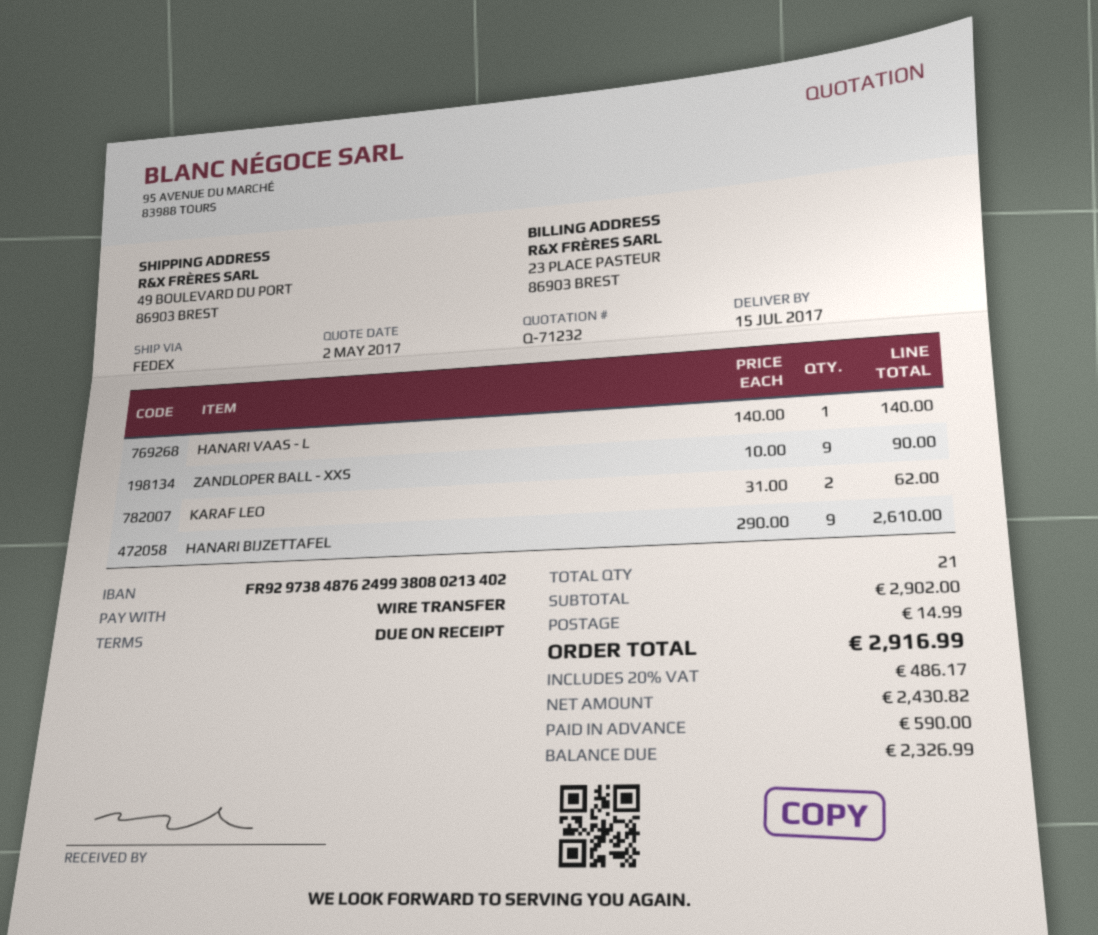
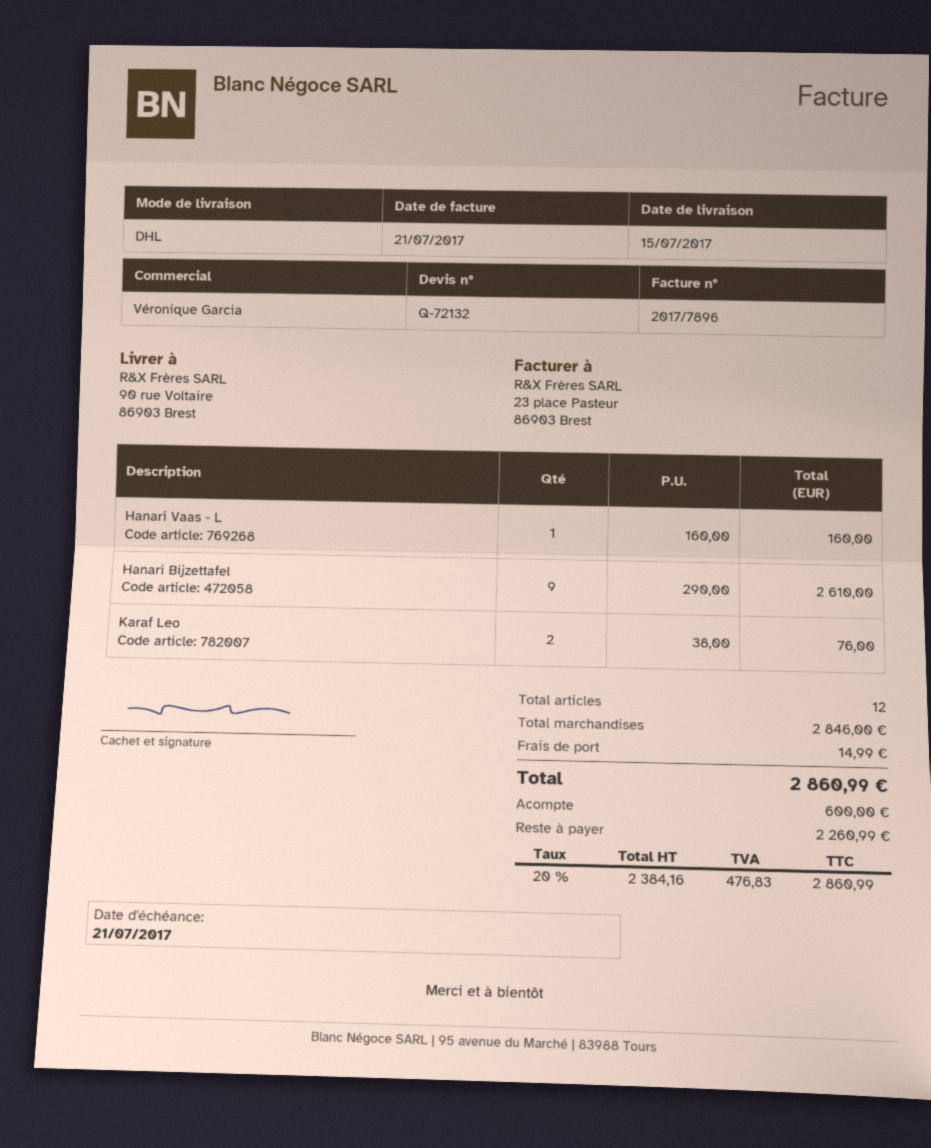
quote number: Q-71232 -> Q-72132
shipping method: FedEx -> DHL
ship to: 49 BOULEVARD DU PORT, 86903 BREST -> 90 rue Voltaire, 86903 Brest
HANARI VAAS - L: 1 x 140.00 = 140.00 -> 1 x 160.00 = 160.00
ZANDLOPER BALL - XXS: 9 x 10.00 = 90.00 -> none
KARAF LEO: 2 x 31.00 = 62.00 -> 2 x 38.00 = 76.00
total quantity: 21 -> 12
subtotal: 2902.00 -> 2846.00
net: 2430.82 -> 2384.16
tax: 20% = 486.17 -> 20% = 476.83
total: 2916.99 -> 2860.99
deposit: 590.00 -> 600.00
balance: 2326.99 -> 2260.99

